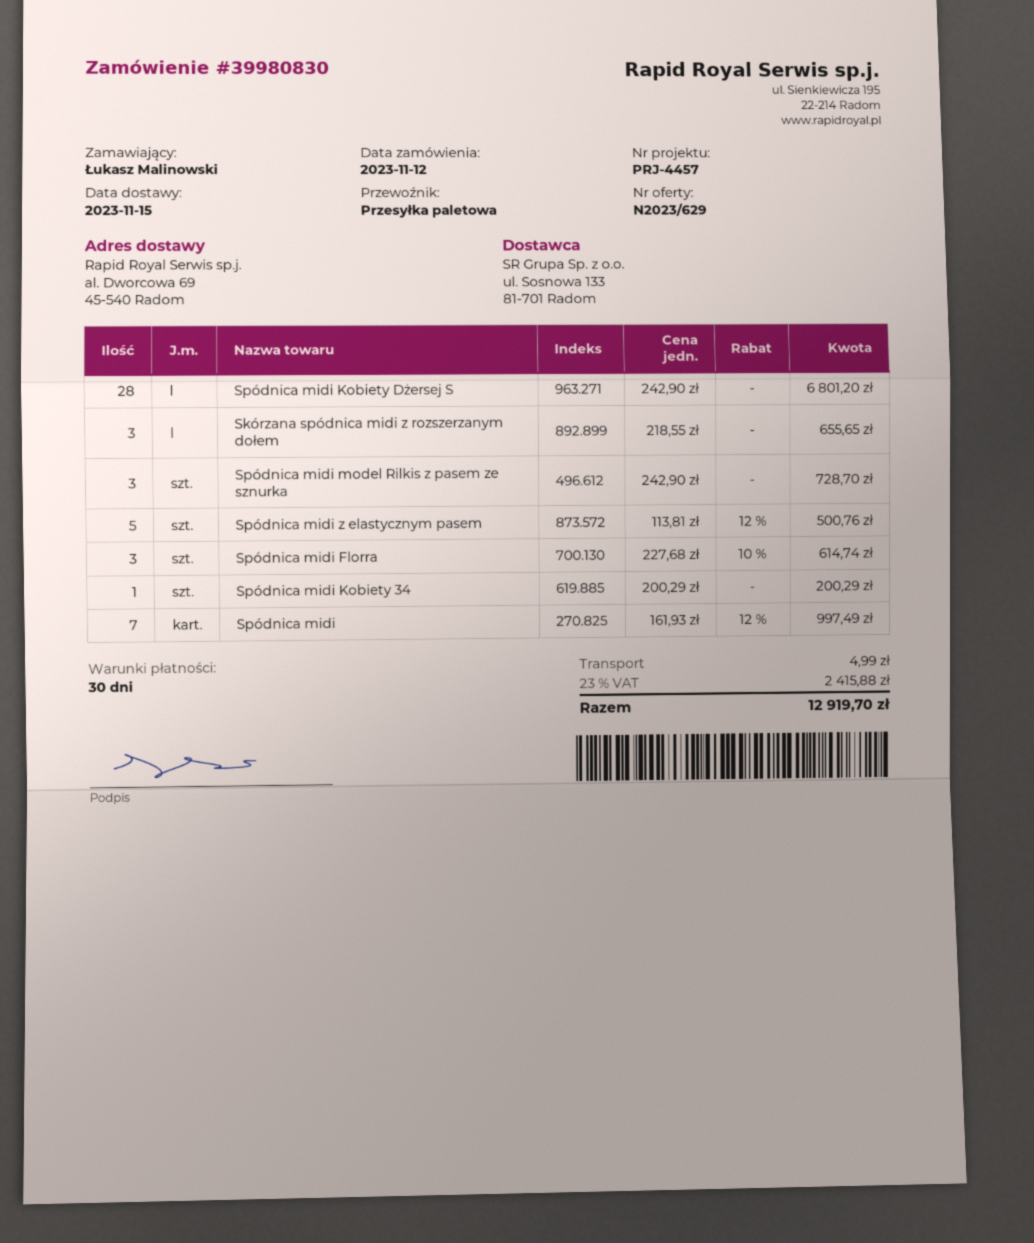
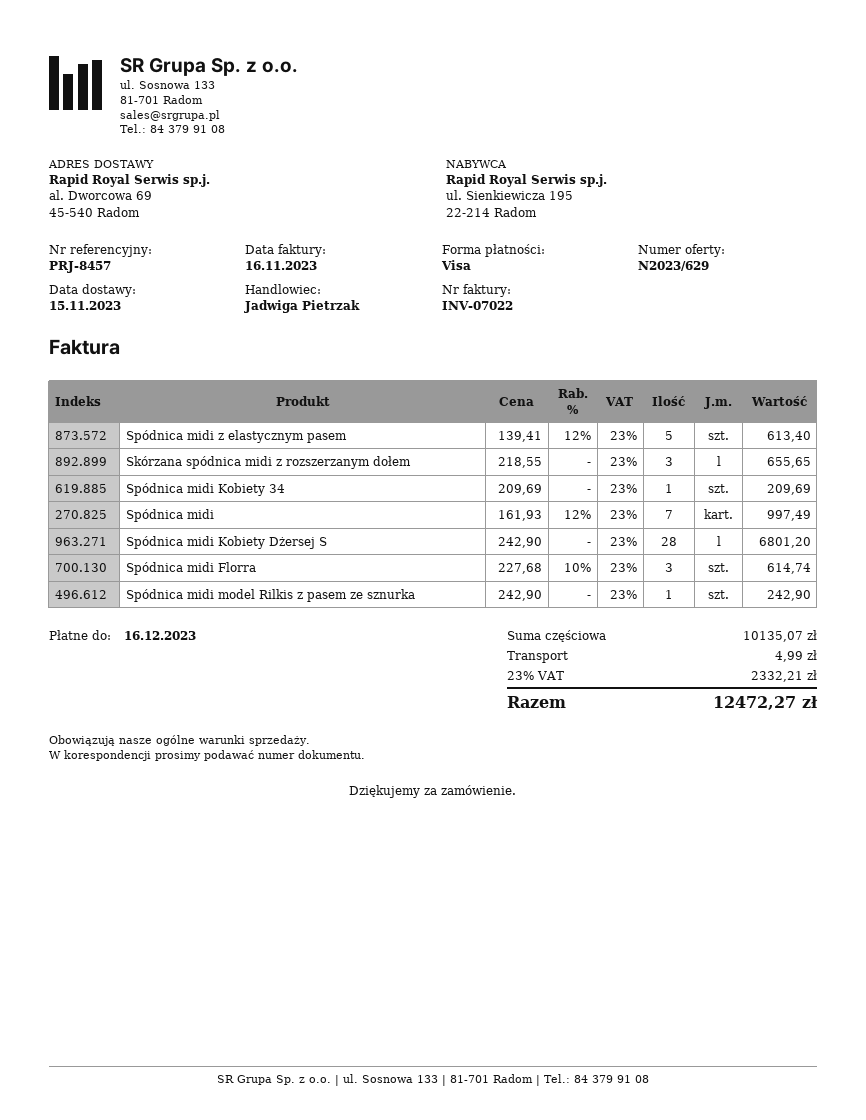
reference: PRJ-4457 -> PRJ-8457
Spódnica midi model Rilkis z pasem ze sznurka: 3 x 242.90 = 728.70 -> 1 x 242.90 = 242.90
Spódnica midi z elastycznym pasem: 5 x 113.81 - 12% = 500.76 -> 5 x 139.41 - 12% = 613.40
Spódnica midi Kobiety 34: 1 x 200.29 = 200.29 -> 1 x 209.69 = 209.69
tax: 23% = 2415.88 -> 23% = 2332.21
total: 12919.70 -> 12472.27

